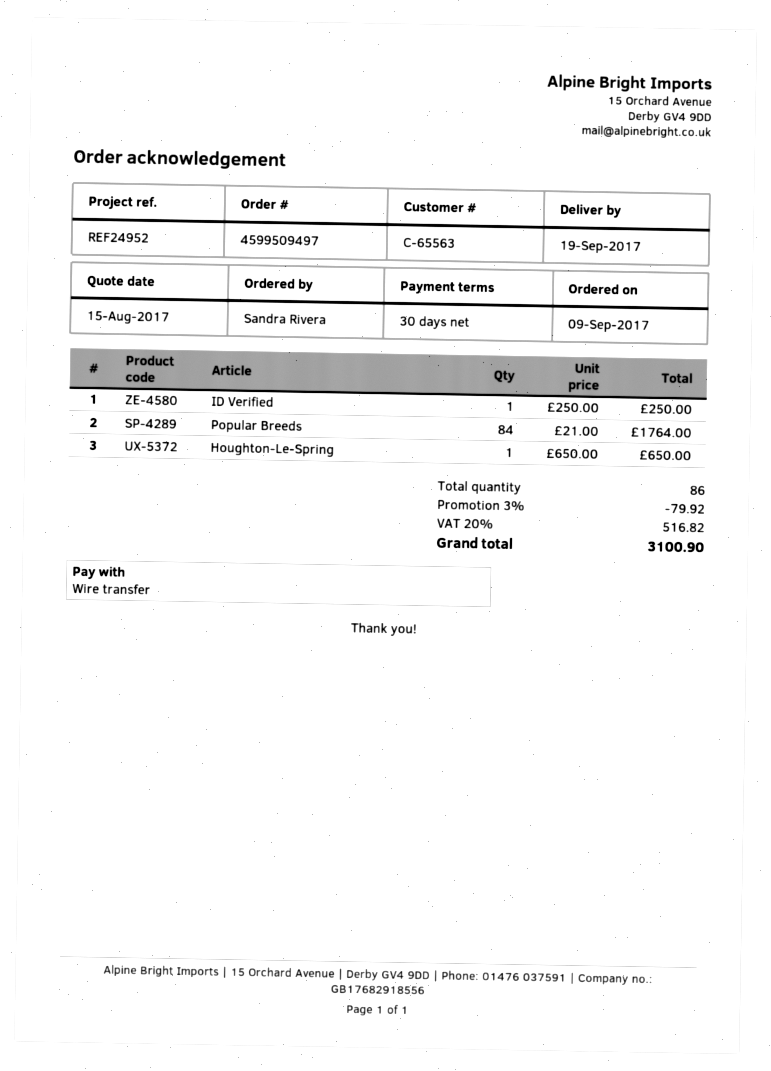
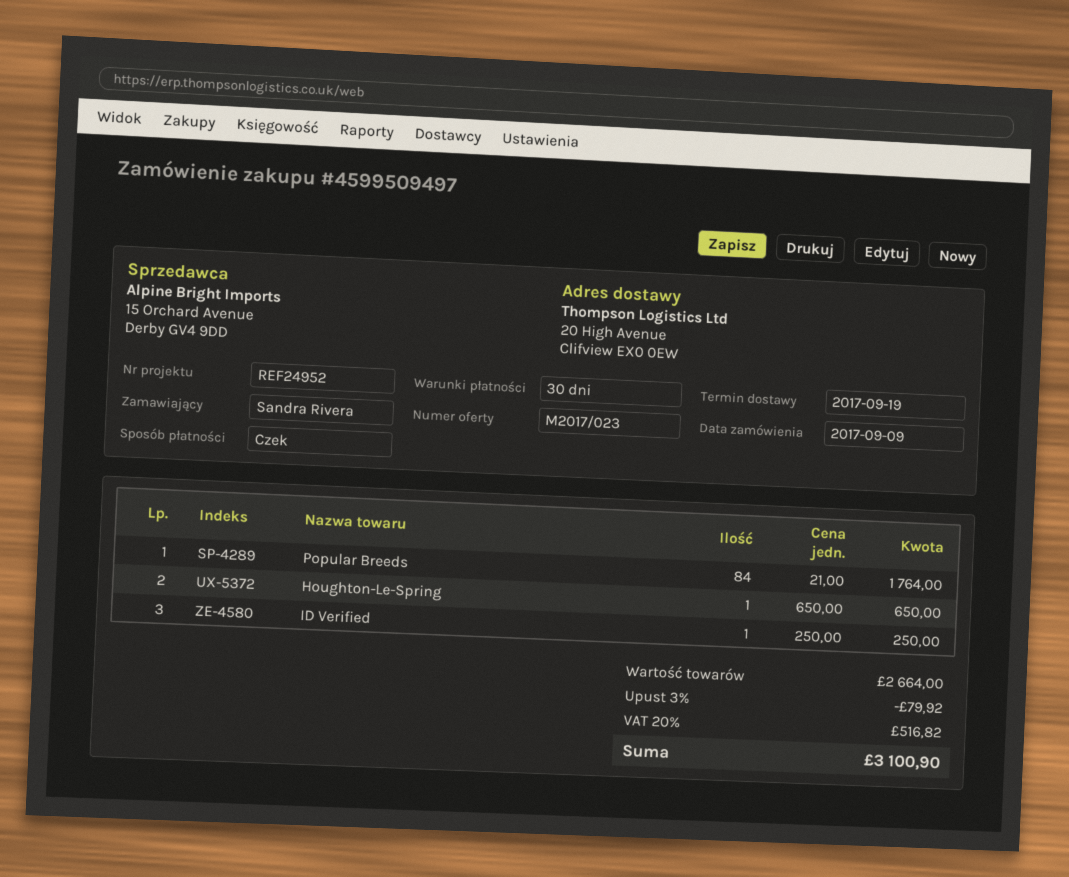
payment method: bank transfer -> cheque

